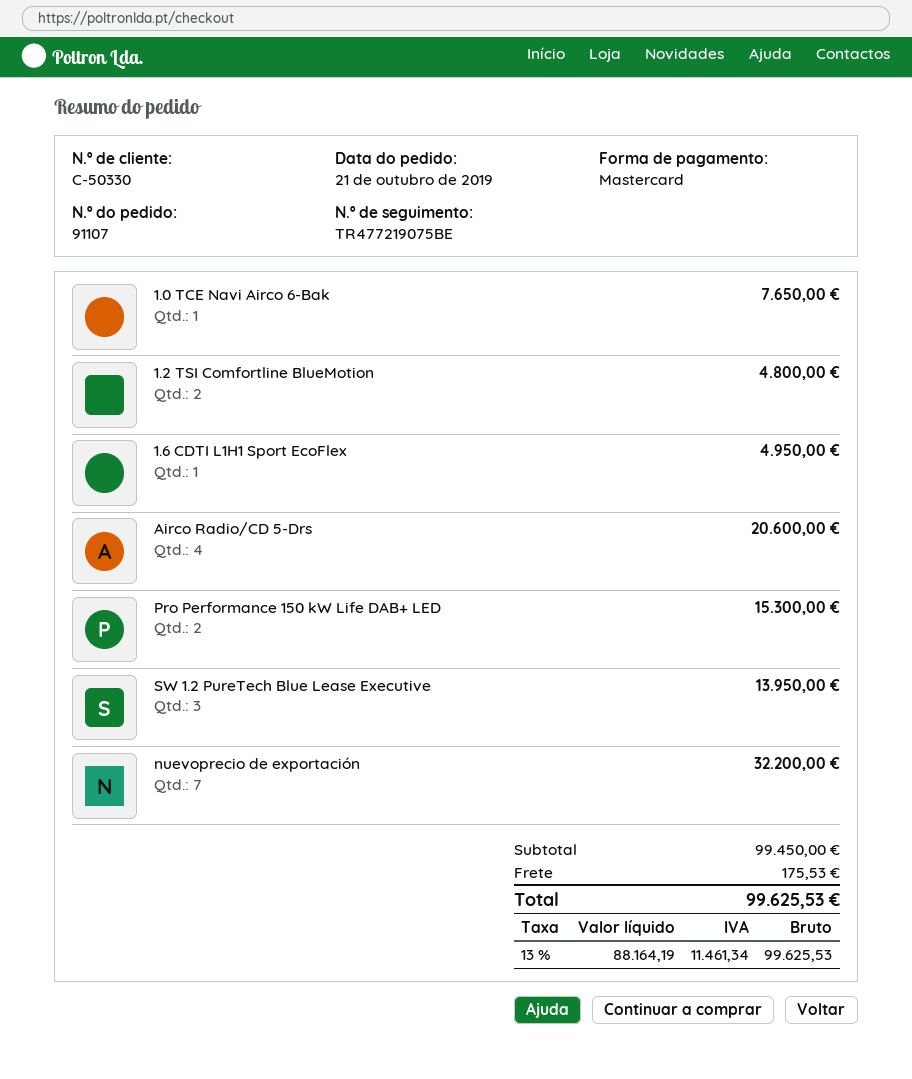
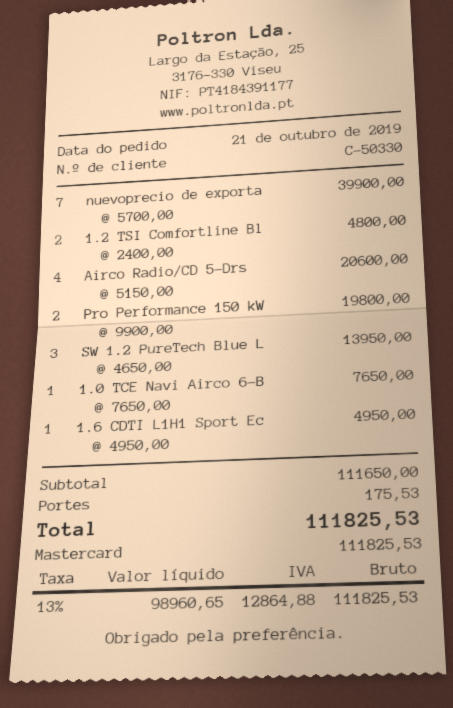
Pro Performance 150 kW Life DAB+ LED: 2 for 15300.00 -> 2 for 19800.00
nuevoprecio de exportación: 7 for 32200.00 -> 7 for 39900.00
subtotal: 99450.00 -> 111650.00
net: 88164.19 -> 98960.65
tax: 13% = 11461.34 -> 13% = 12864.88
total: 99625.53 -> 111825.53

